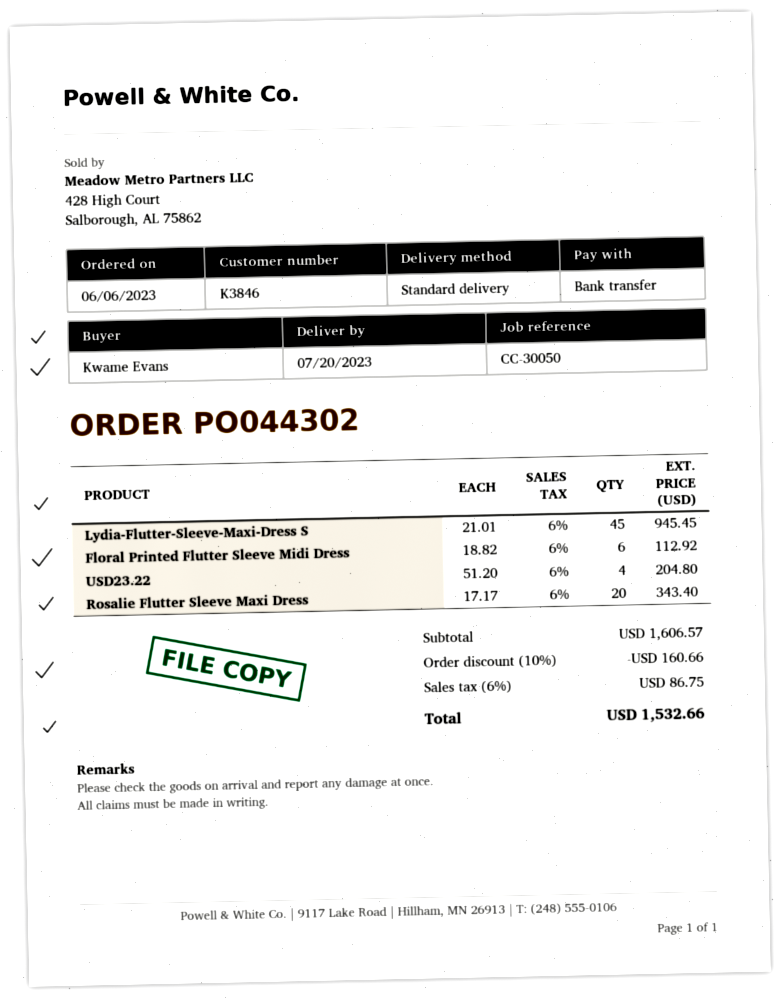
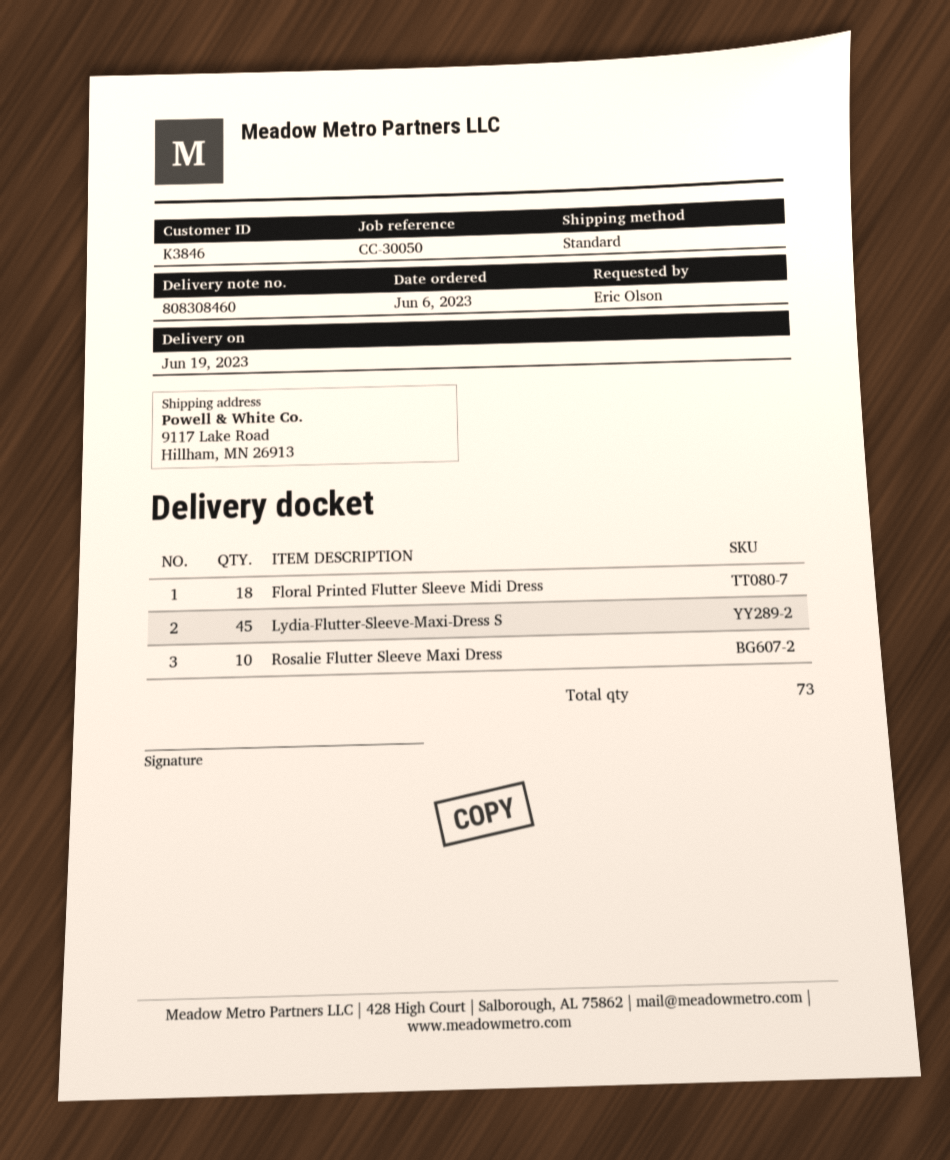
delivery date: 2023-07-20 -> 2023-06-19
ordered by: Kwame Evans -> Eric Olson
Floral Printed Flutter Sleeve Midi Dress: 6 -> 18
USD23.22: 4 -> none
Rosalie Flutter Sleeve Maxi Dress: 20 -> 10

